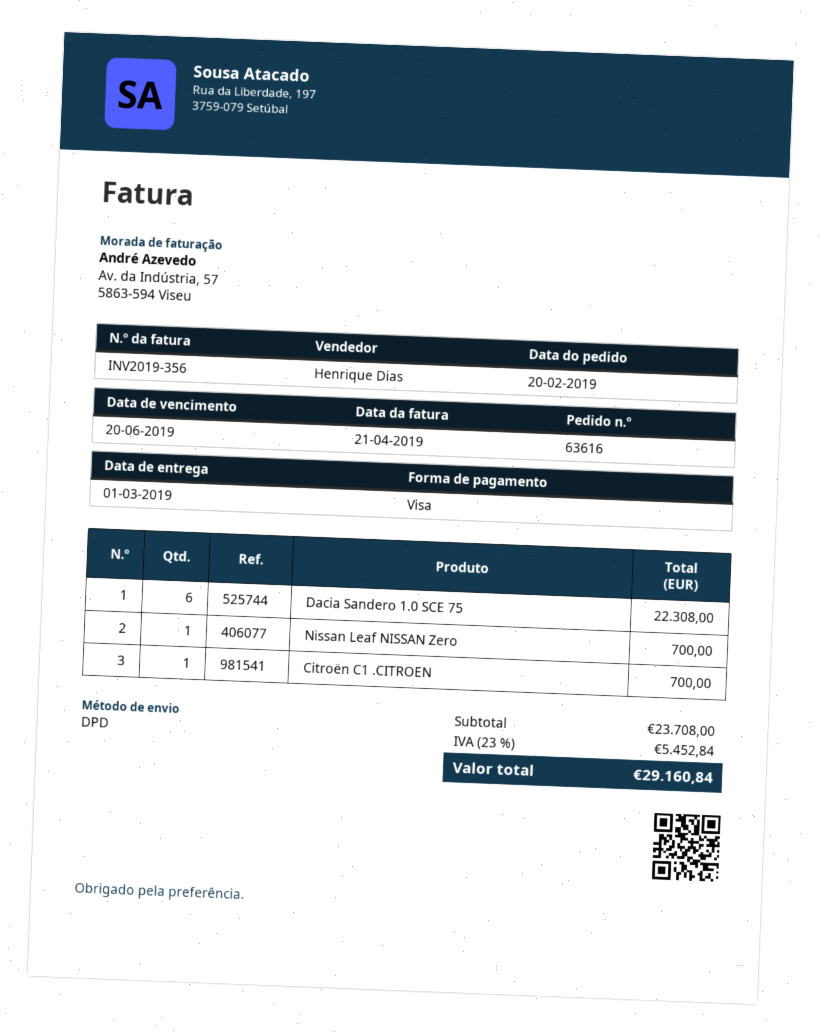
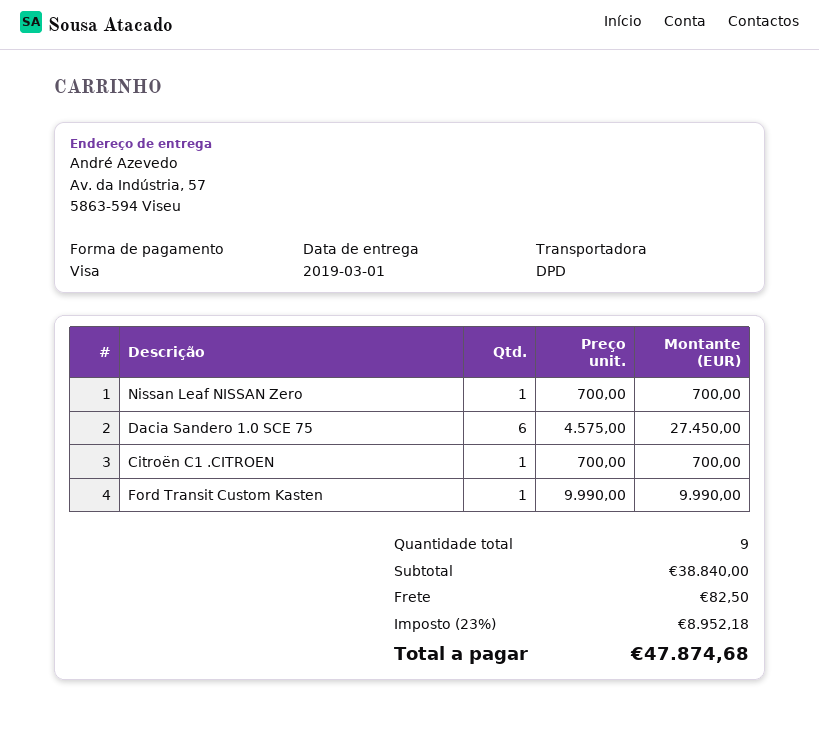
Dacia Sandero 1.0 SCE 75: 6 for 22308.00 -> 6 for 27450.00
Ford Transit Custom Kasten: none -> 1 for 9990.00
subtotal: 23708.00 -> 38840.00
shipping: none -> 82.50
tax: 23% = 5452.84 -> 23% = 8952.18
total: 29160.84 -> 47874.68

